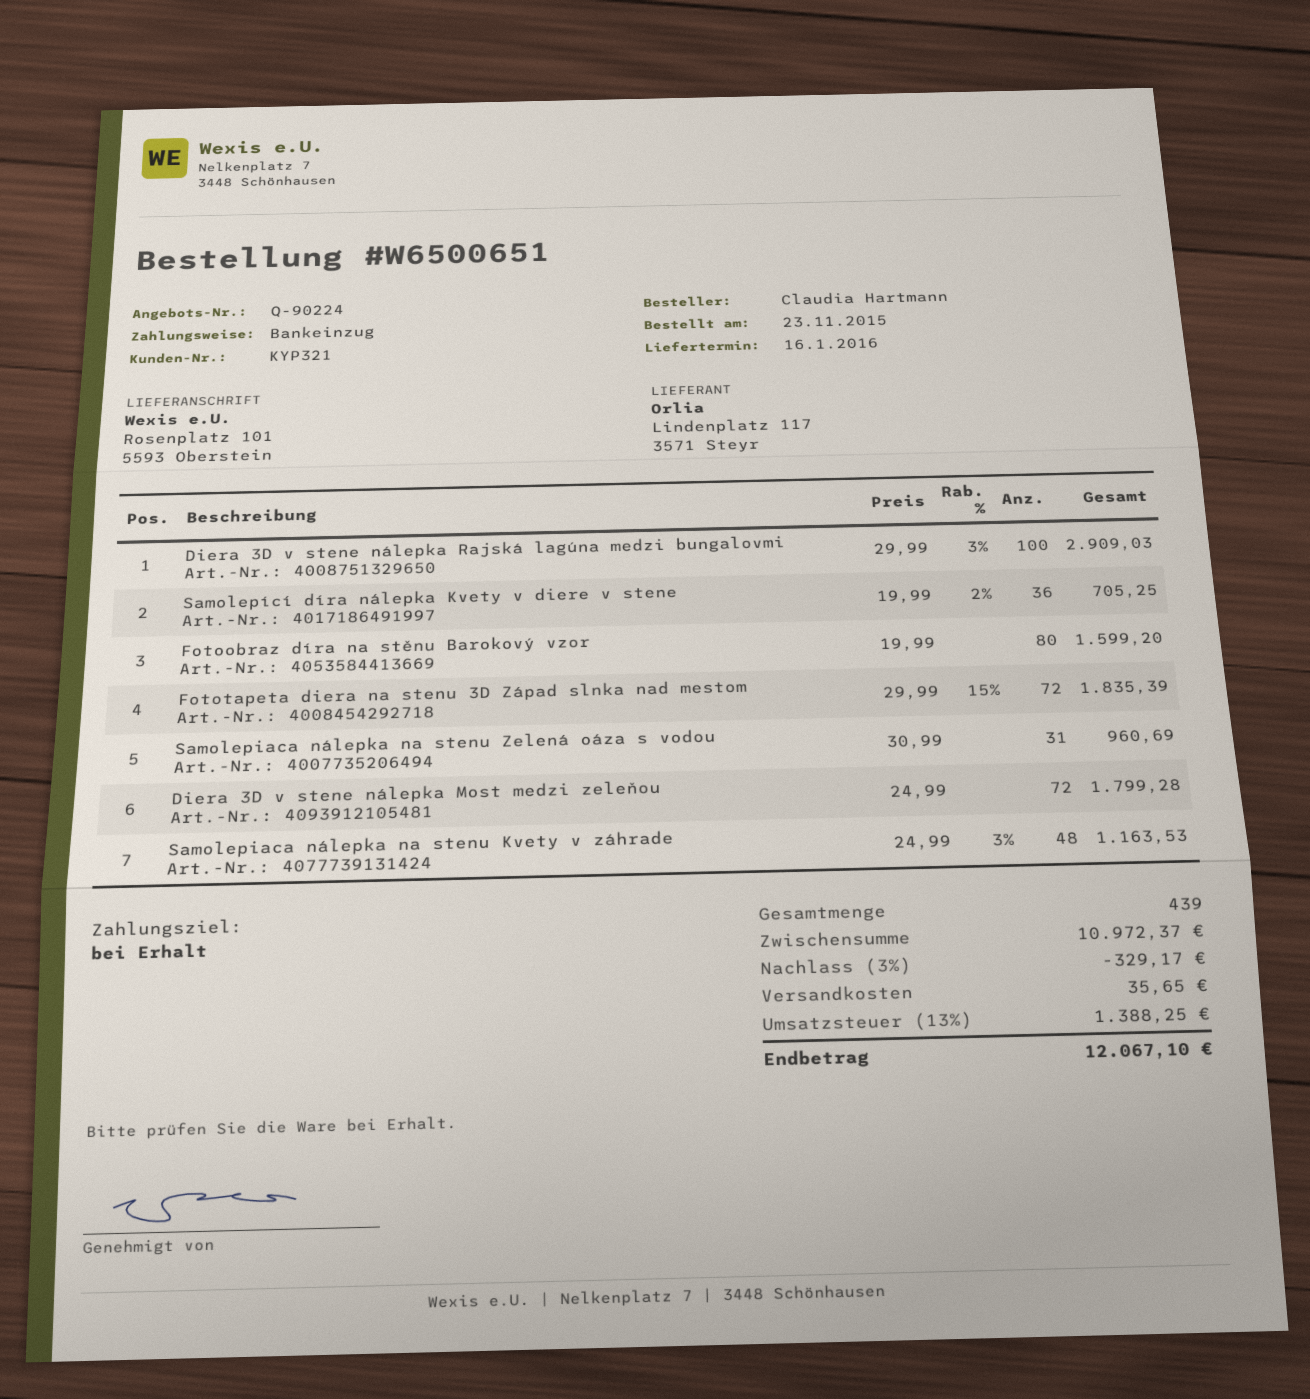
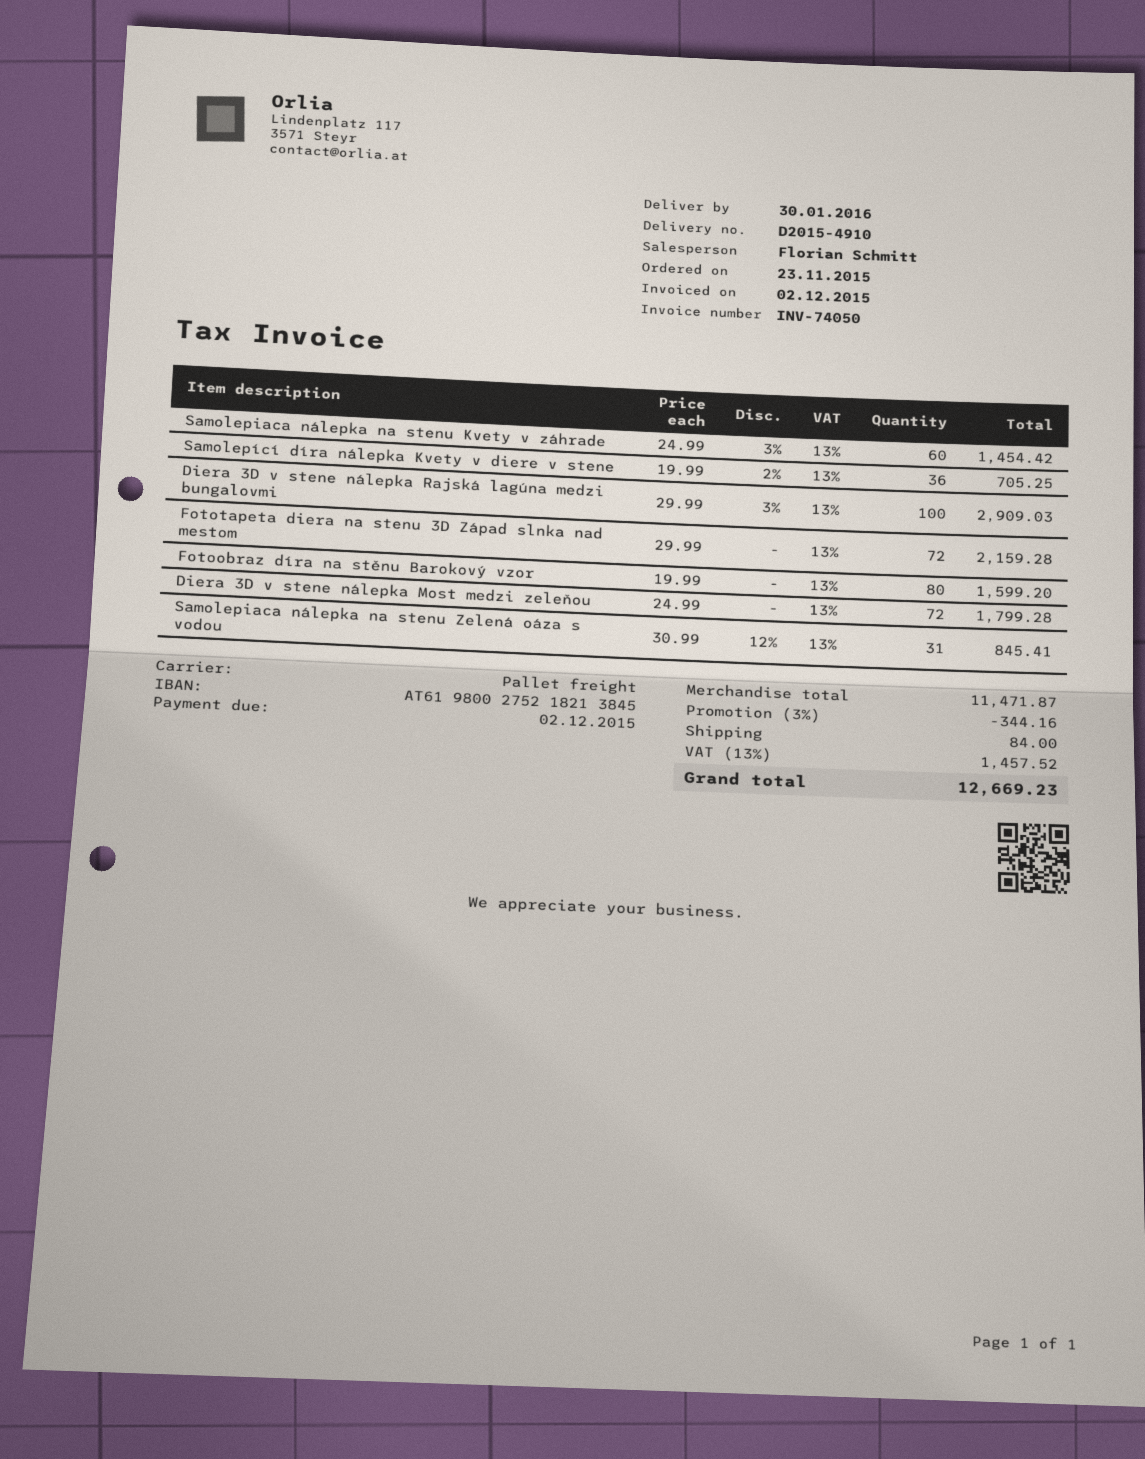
delivery date: 2016-01-16 -> 2016-01-30
Fototapeta diera na stenu 3D Západ slnka nad mestom: 72 x 29.99 - 15% = 1835.39 -> 72 x 29.99 = 2159.28
Samolepiaca nálepka na stenu Zelená oáza s vodou: 31 x 30.99 = 960.69 -> 31 x 30.99 - 12% = 845.41
Samolepiaca nálepka na stenu Kvety v záhrade: 48 x 24.99 - 3% = 1163.53 -> 60 x 24.99 - 3% = 1454.42
subtotal: 10972.37 -> 11471.87
discount: 3% = 329.17 -> 3% = 344.16
shipping: 35.65 -> 84.00
tax: 13% = 1388.25 -> 13% = 1457.52
total: 12067.10 -> 12669.23

